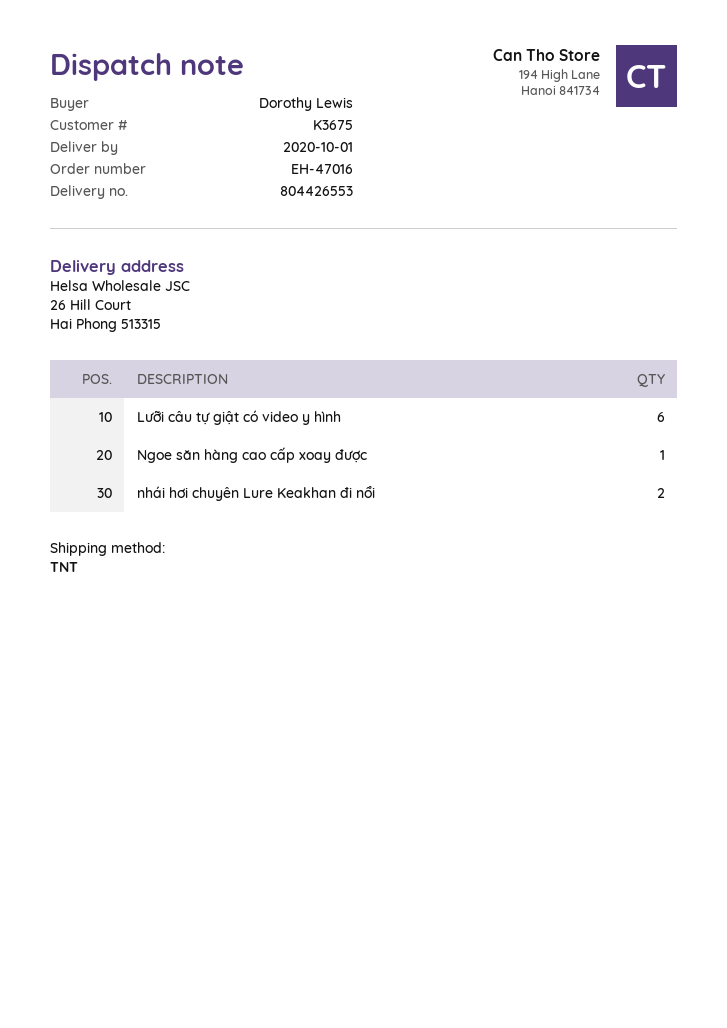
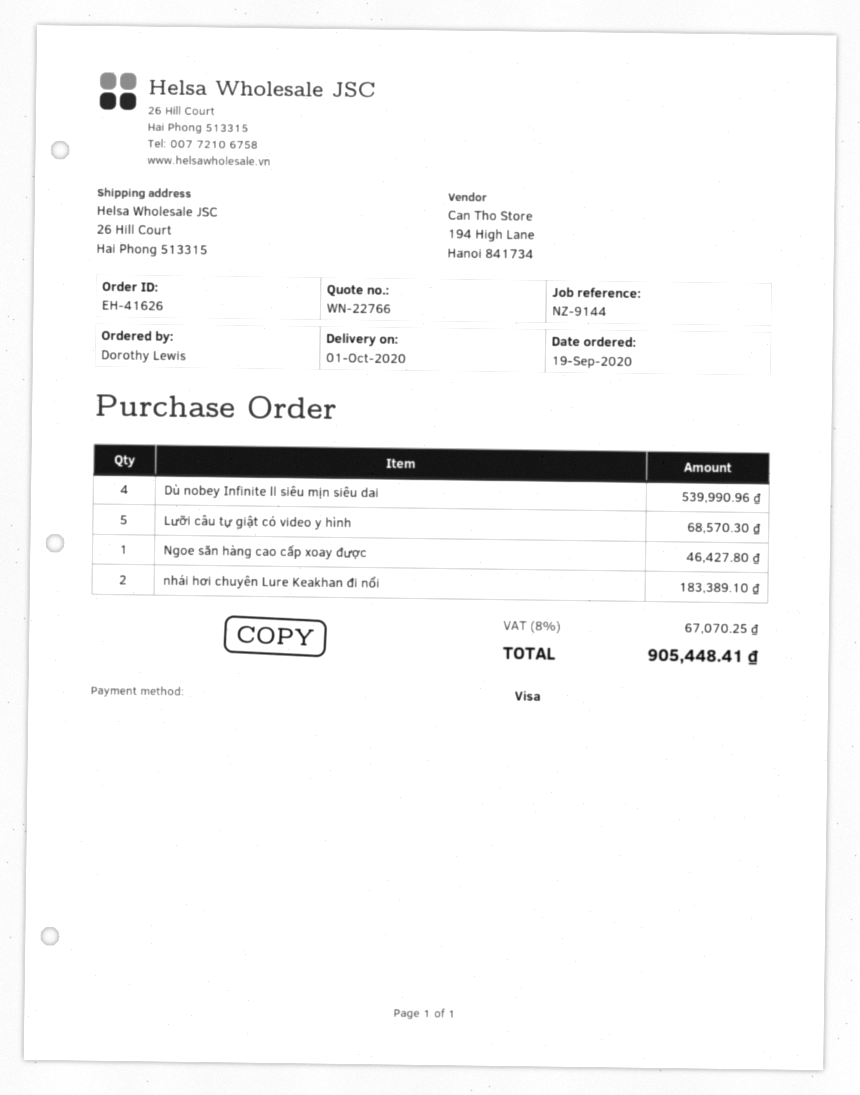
order number: EH-47016 -> EH-41626
Lưỡi câu tự giật có video y hình: 6 -> 5
Dù nobey Infinite ll siêu mịn siêu dai: none -> 4

